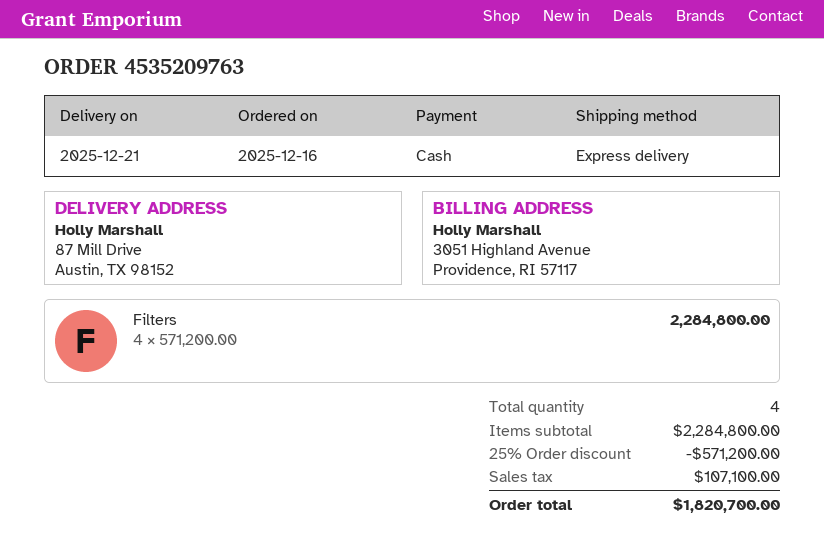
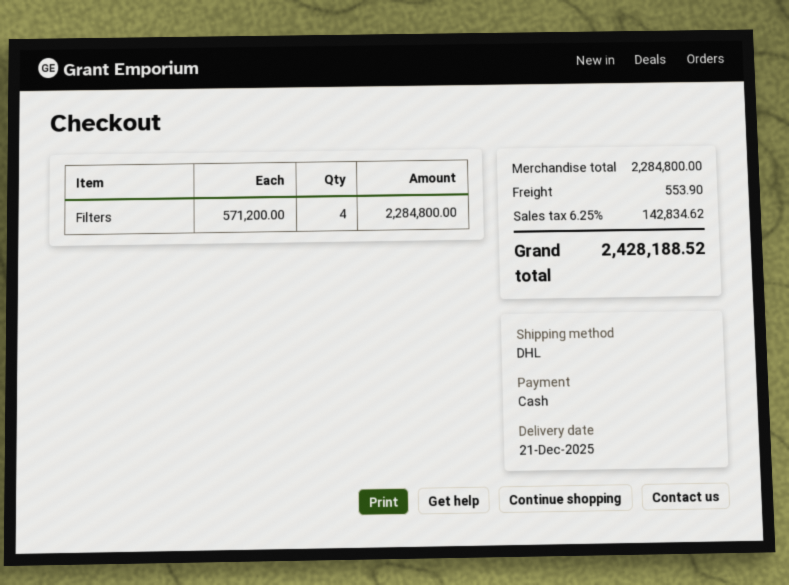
shipping method: express -> DHL
discount: 25% = 571200.00 -> none
shipping: none -> 553.90
tax: 107100.00 -> 142834.62
total: 1820700.00 -> 2428188.52

